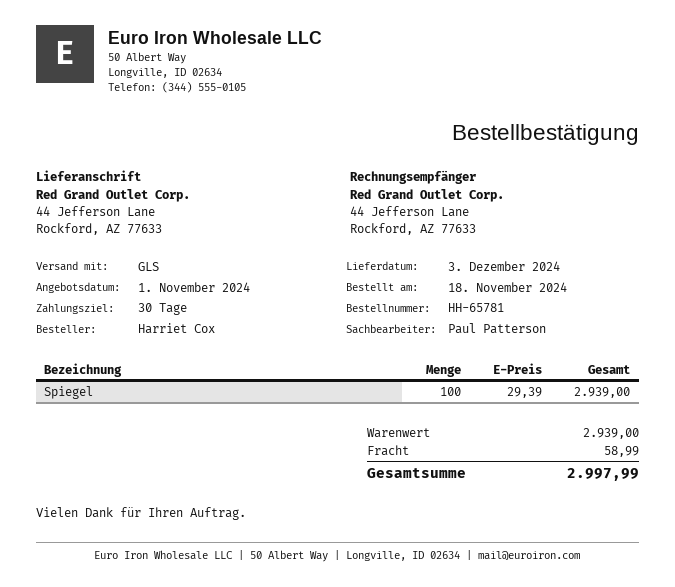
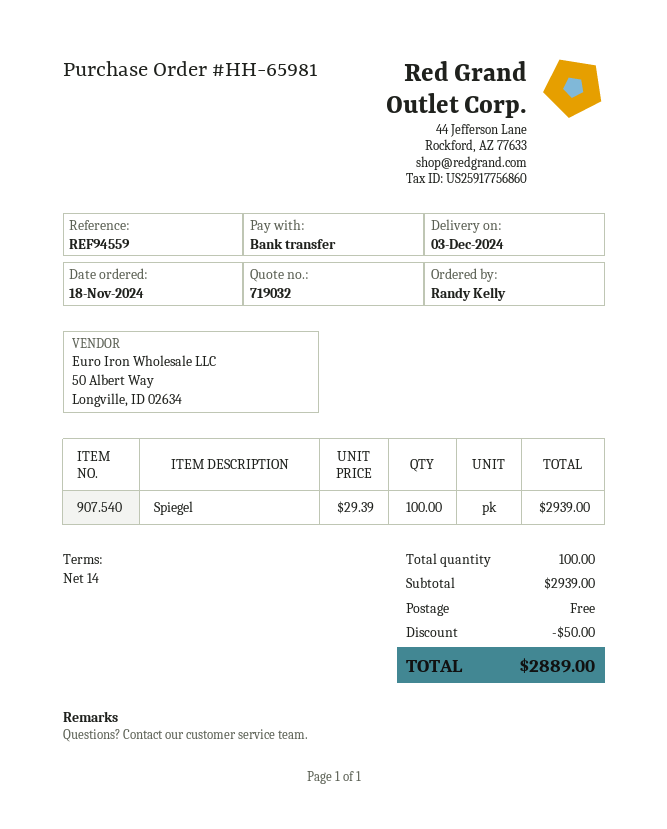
order number: HH-65781 -> HH-65981
payment terms: 30 days -> 14 days
ordered by: Harriet Cox -> Randy Kelly
discount: none -> 50.00
shipping: 58.99 -> 0.00
total: 2997.99 -> 2889.00

